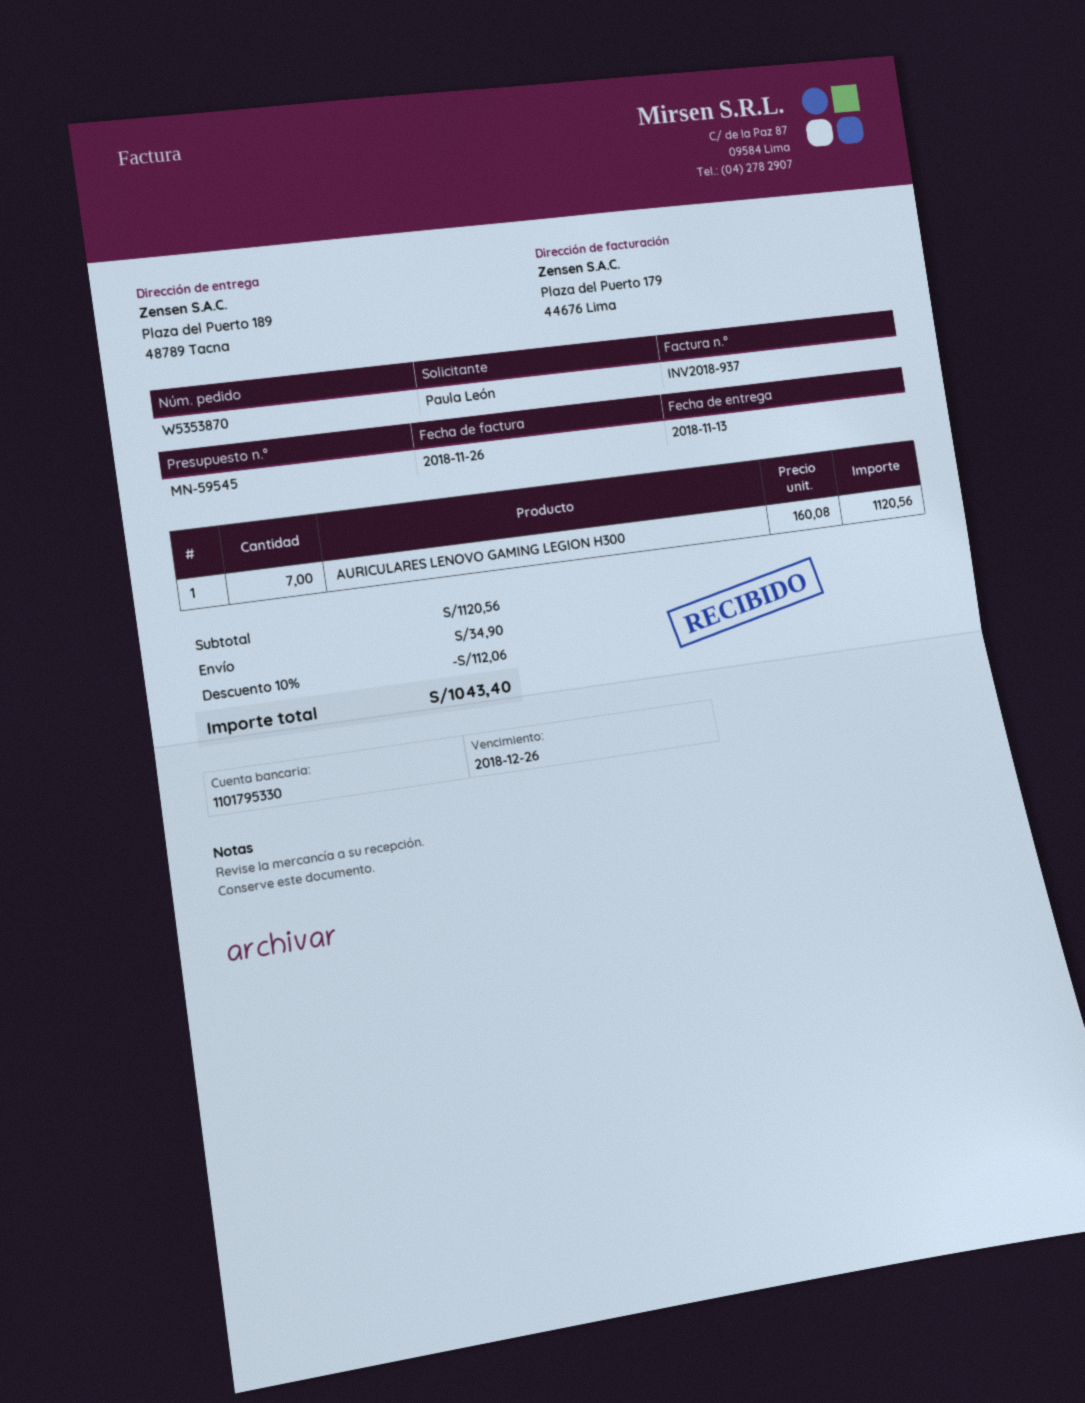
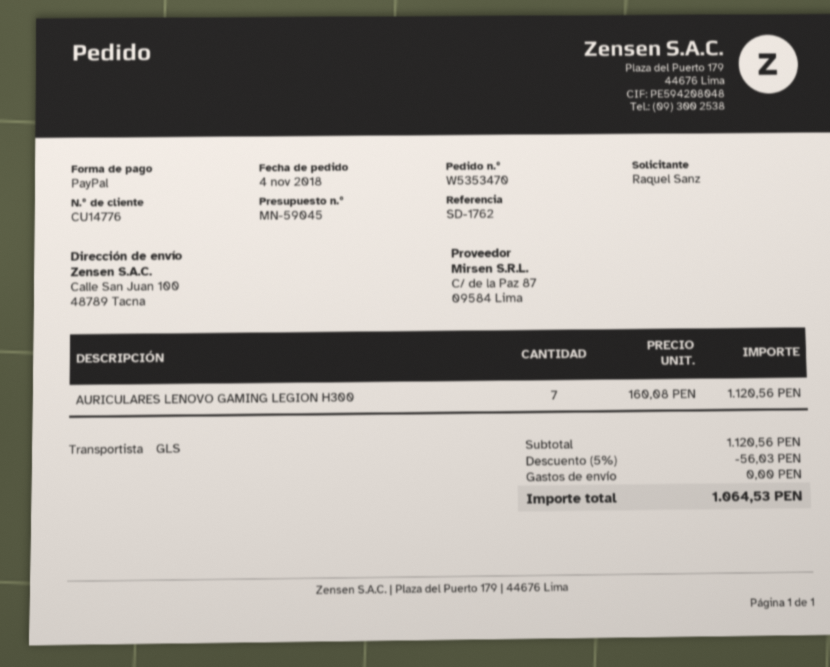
quote number: MN-59545 -> MN-59045
order number: W5353870 -> W5353470
ordered by: Paula León -> Raquel Sanz
ship to: Plaza del Puerto 189, 48789 Tacna -> Calle San Juan 100, 48789 Tacna
discount: 10% = 112.06 -> 5% = 56.03
shipping: 34.90 -> 0.00
total: 1043.40 -> 1064.53

